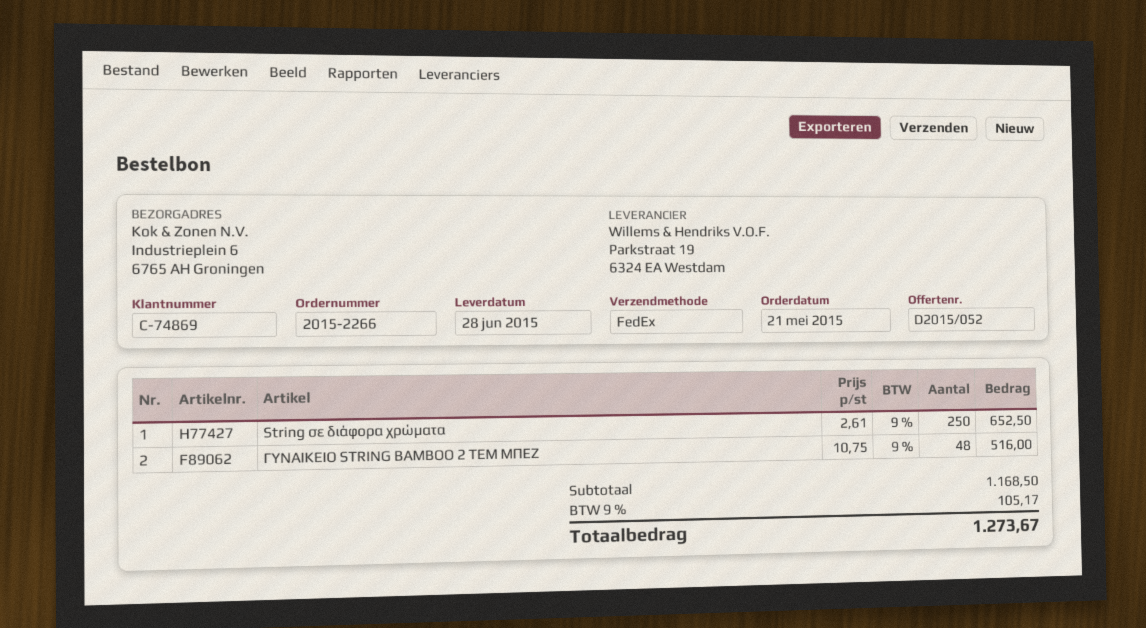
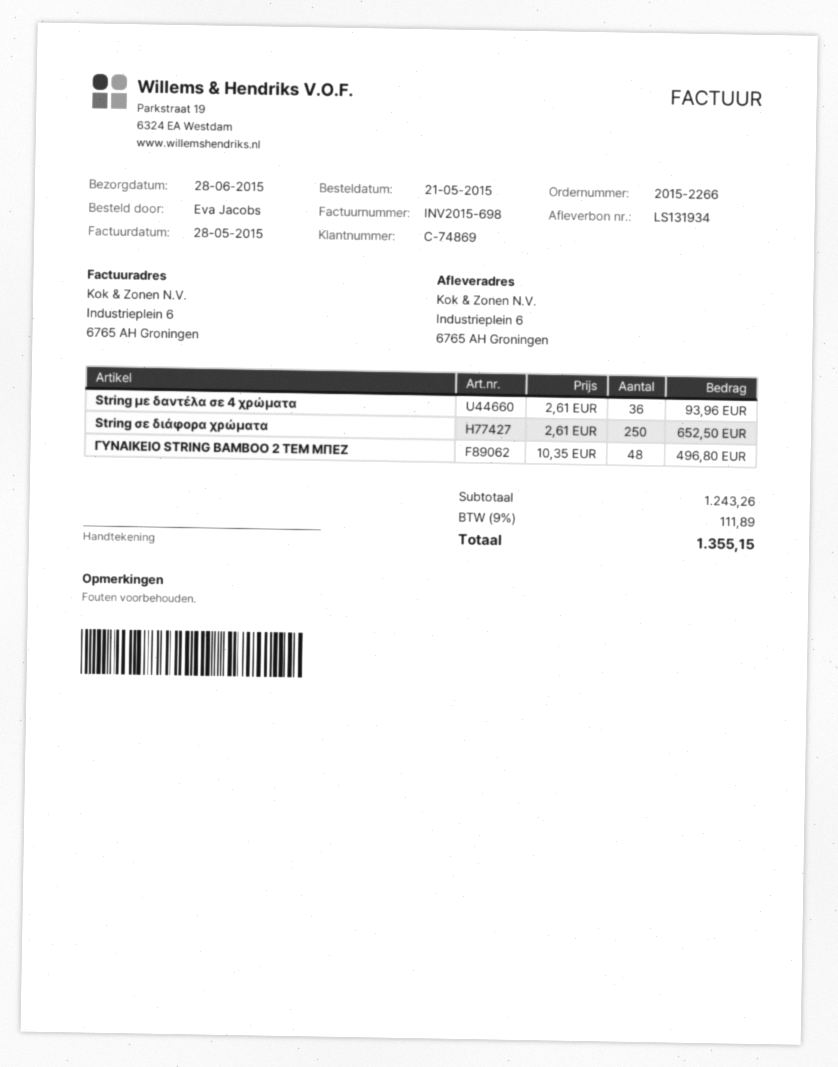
ΓΥΝΑΙΚΕΙΟ STRING BAMBOO 2 ΤΕΜ ΜΠΕΖ: 48 x 10.75 = 516.00 -> 48 x 10.35 = 496.80
String με δαντέλα σε 4 χρώματα: none -> 36 x 2.61 = 93.96
subtotal: 1168.50 -> 1243.26
tax: 9% = 105.17 -> 9% = 111.89
total: 1273.67 -> 1355.15

